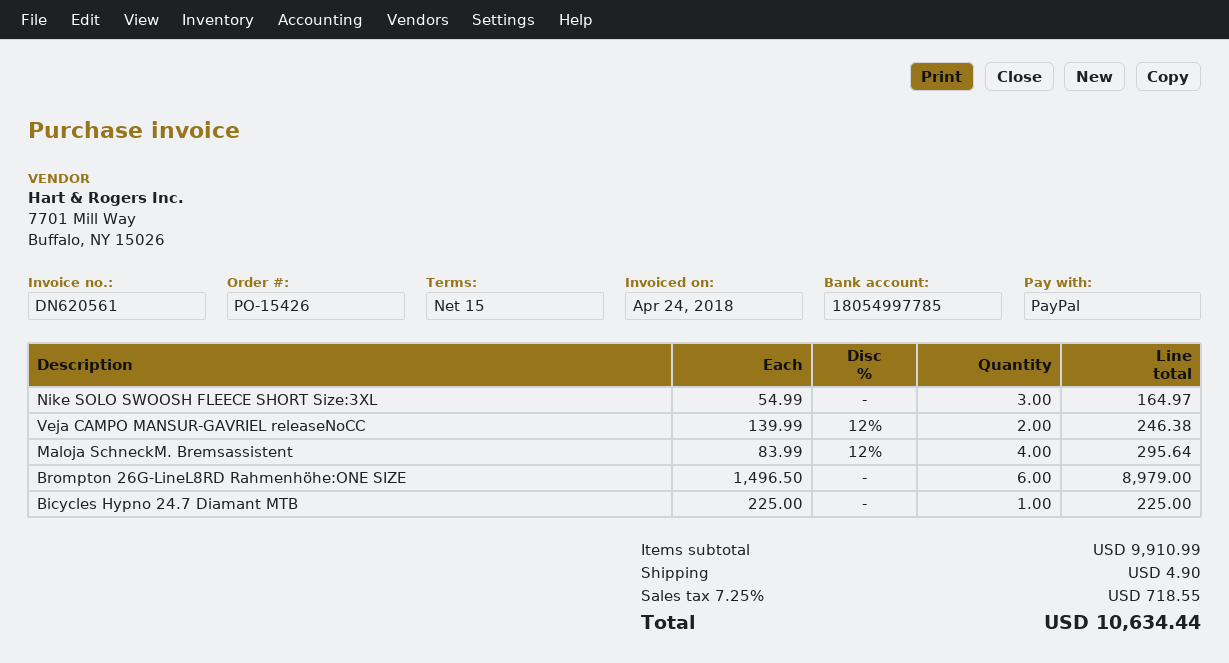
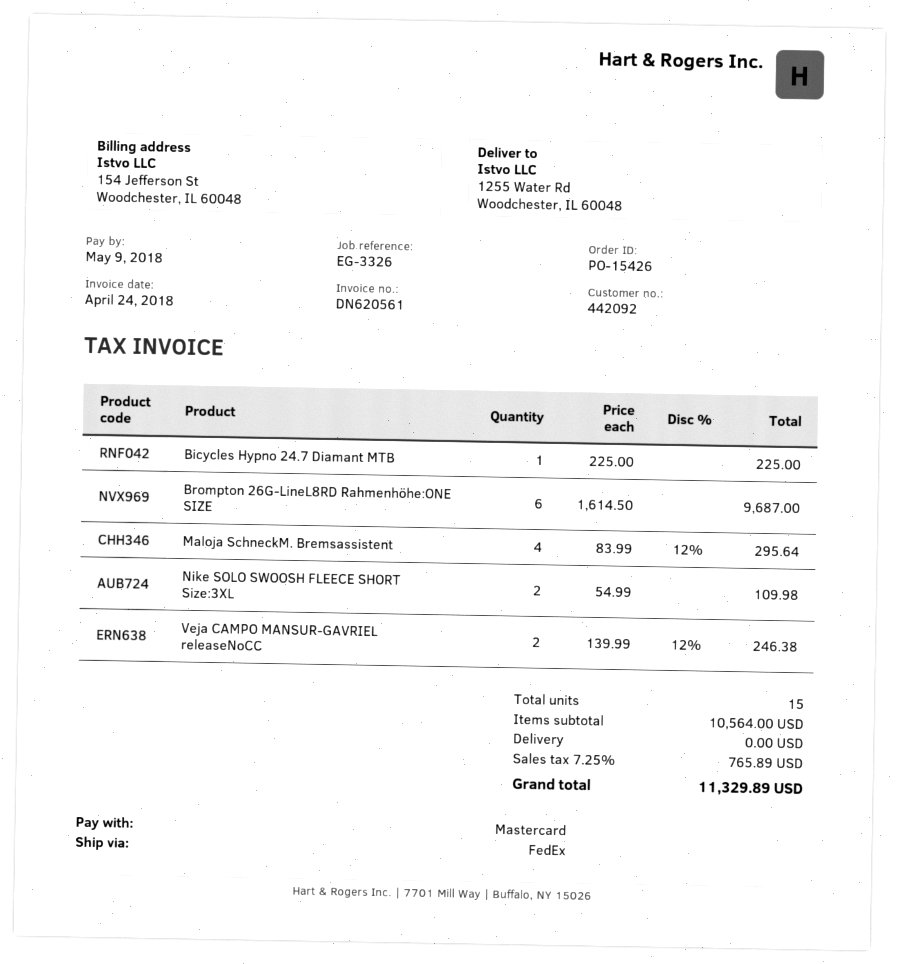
payment method: PayPal -> Mastercard
Nike SOLO SWOOSH FLEECE SHORT Size:3XL: 3 x 54.99 = 164.97 -> 2 x 54.99 = 109.98
Brompton 26G-LineL8RD Rahmenhöhe:ONE SIZE: 6 x 1496.50 = 8979.00 -> 6 x 1614.50 = 9687.00
subtotal: 9910.99 -> 10564.00
shipping: 4.90 -> 0.00
tax: 7.25% = 718.55 -> 7.25% = 765.89
total: 10634.44 -> 11329.89

